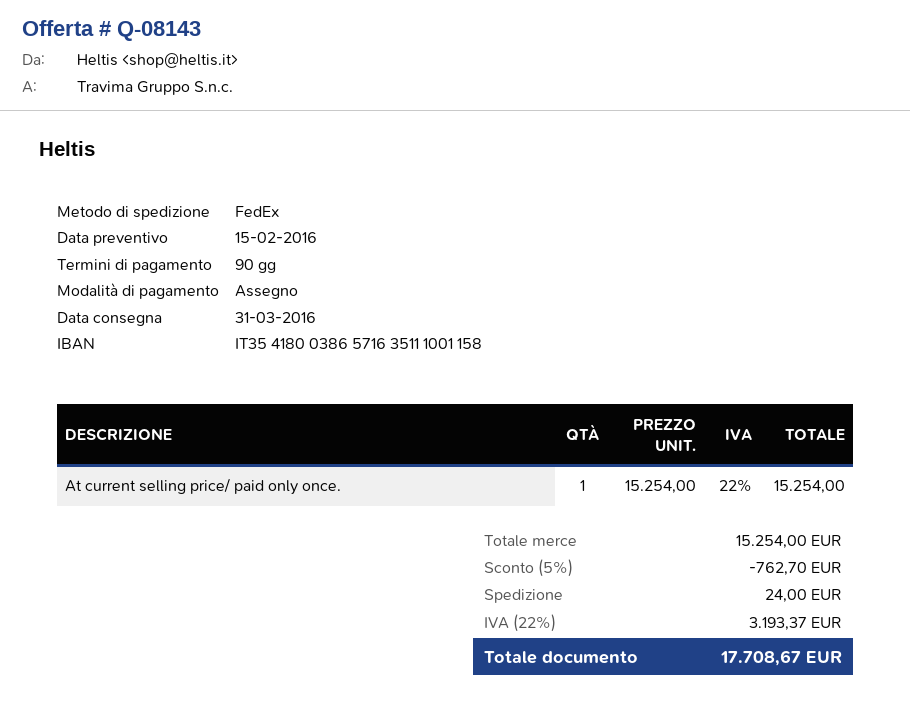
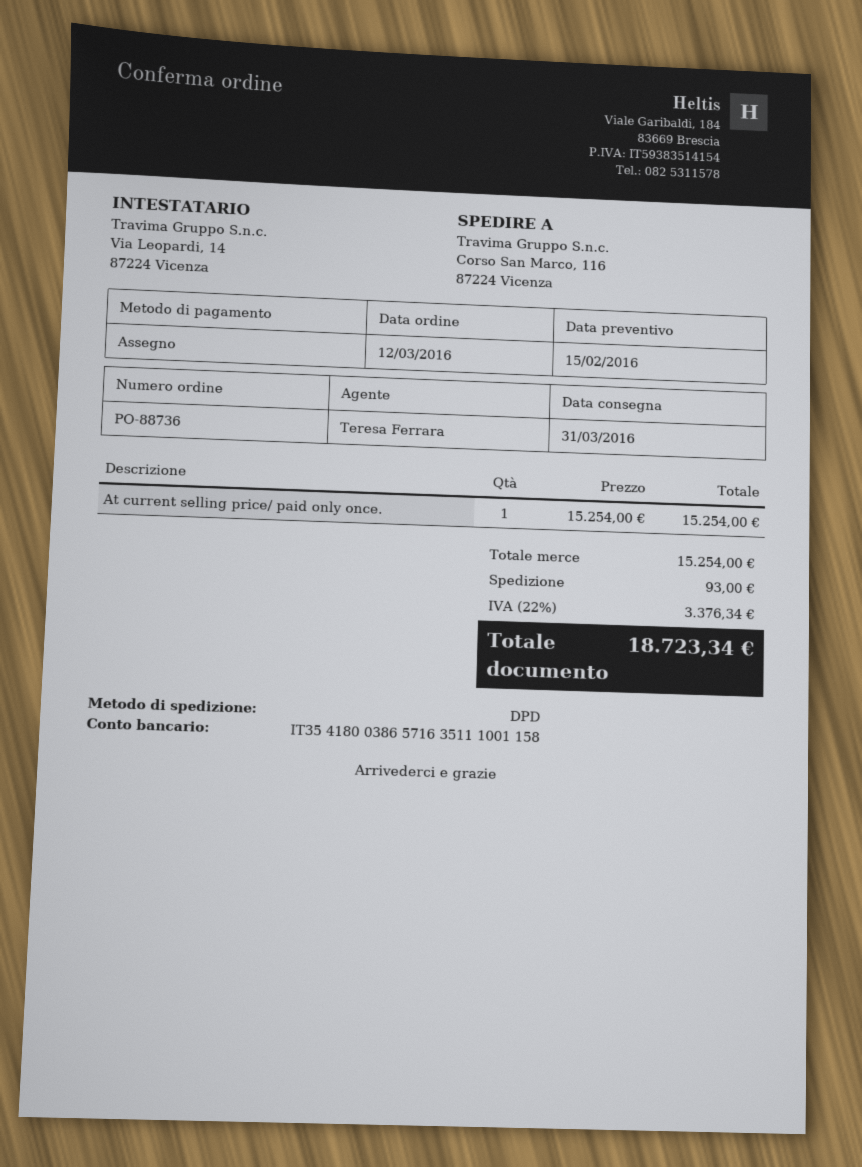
shipping method: FedEx -> DPD
discount: 5% = 762.70 -> none
shipping: 24.00 -> 93.00
tax: 22% = 3193.37 -> 22% = 3376.34
total: 17708.67 -> 18723.34

